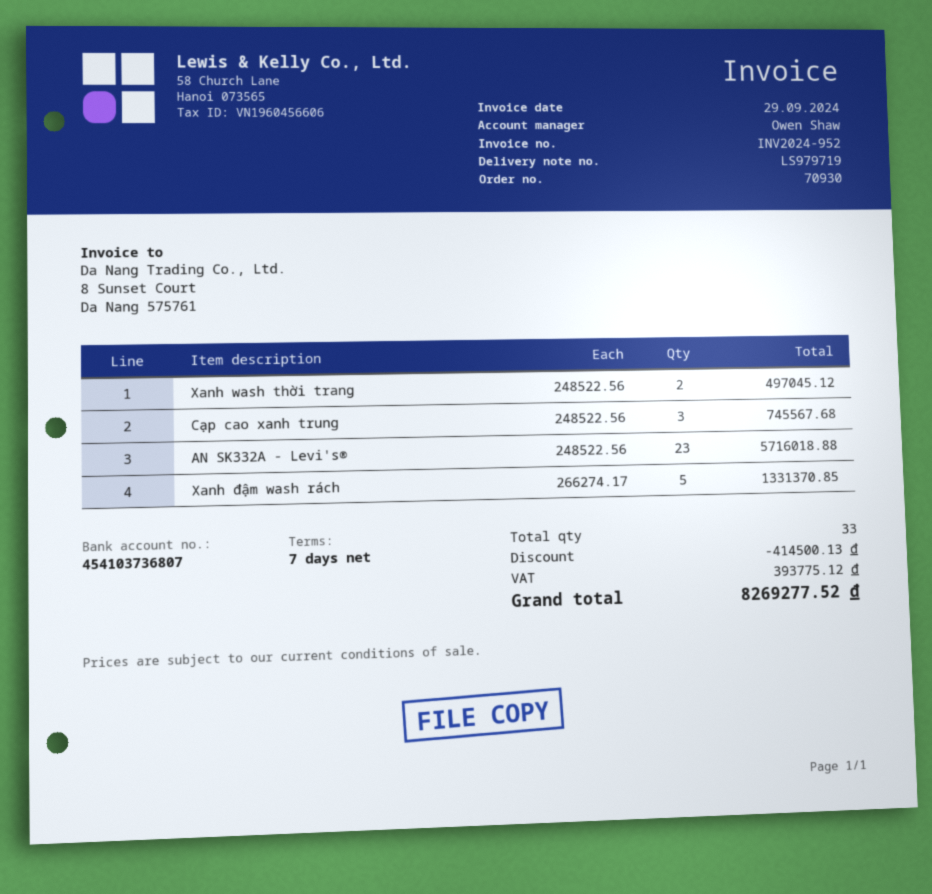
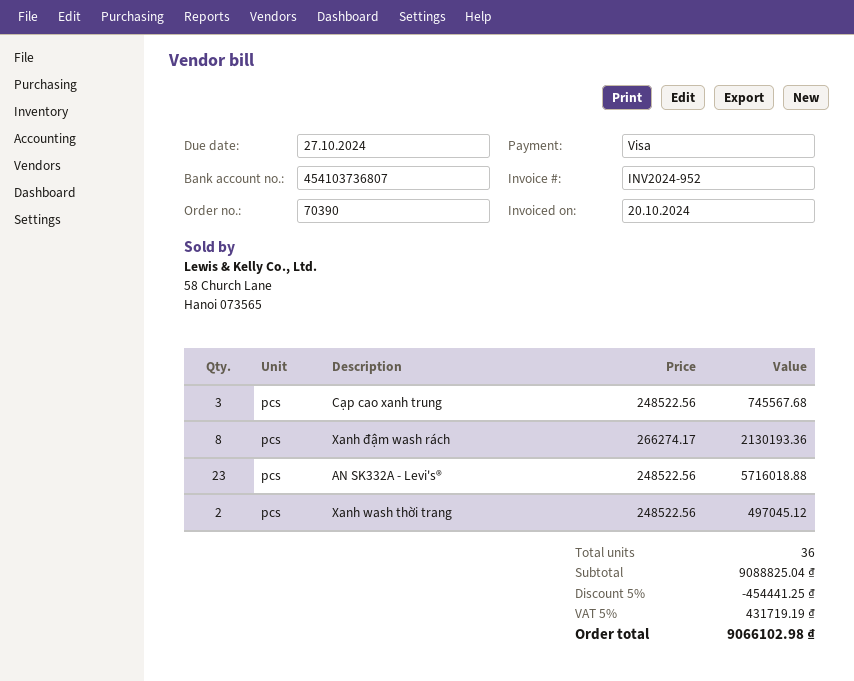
order number: 70930 -> 70390
invoice date: 2024-09-29 -> 2024-10-20
Xanh đậm wash rách: 5 x 266274.17 = 1331370.85 -> 8 x 266274.17 = 2130193.36
total quantity: 33 -> 36
discount: 414500.13 -> 454441.25
tax: 393775.12 -> 431719.19
total: 8269277.52 -> 9066102.98

